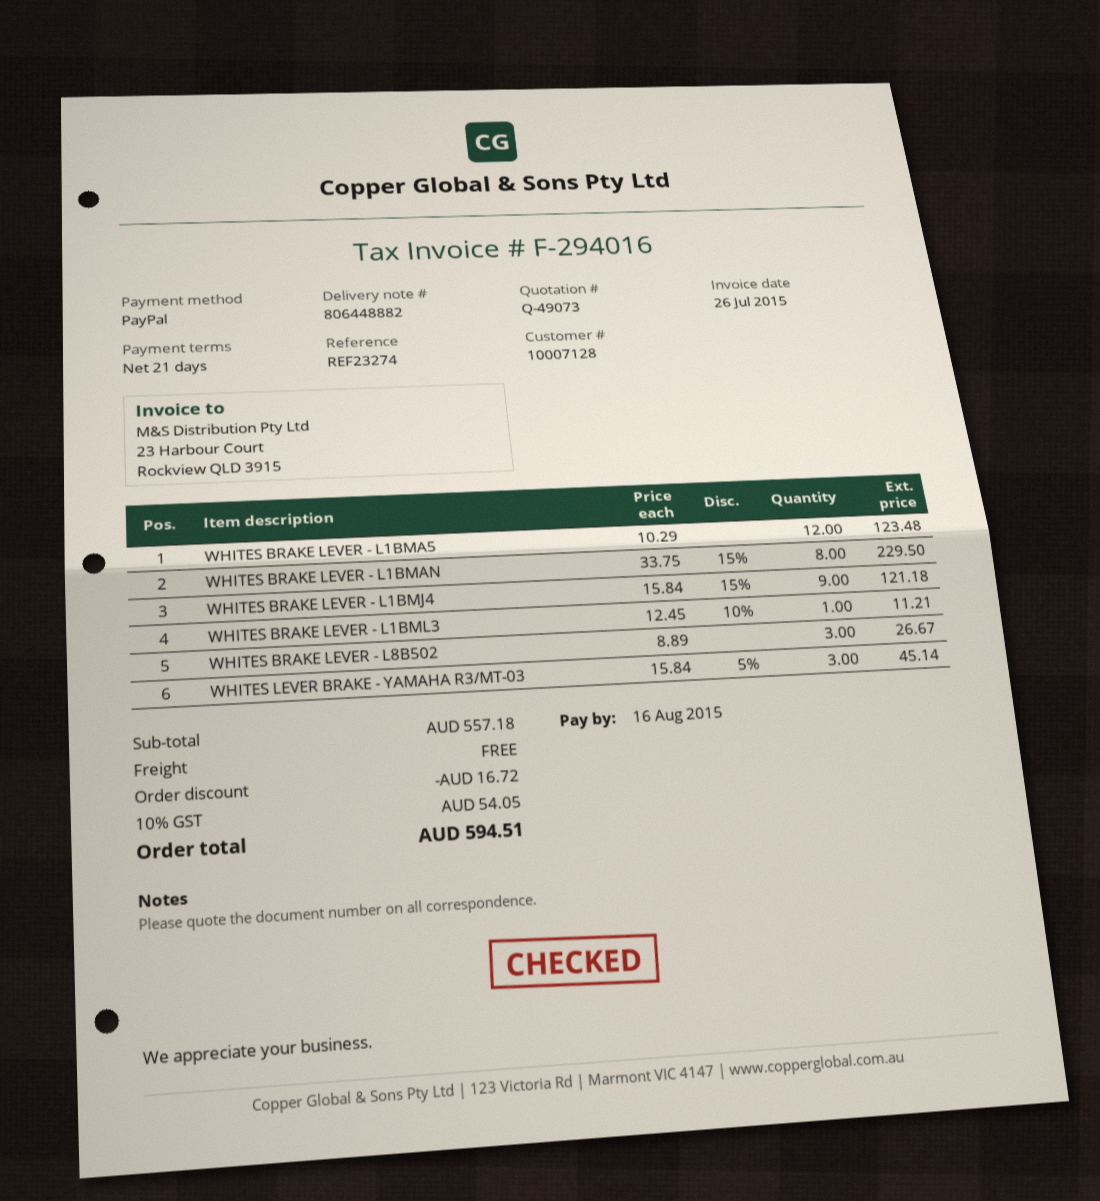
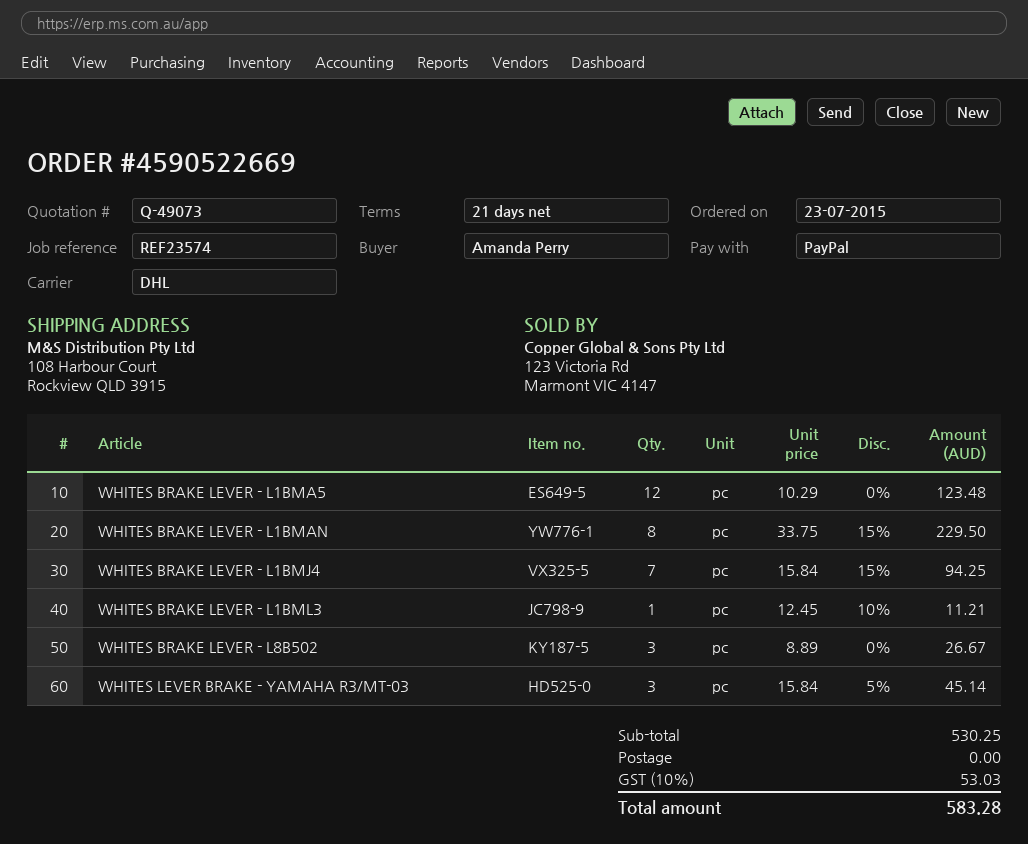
reference: REF23274 -> REF23574
WHITES BRAKE LEVER - L1BMJ4: 9 x 15.84 - 15% = 121.18 -> 7 x 15.84 - 15% = 94.25
subtotal: 557.18 -> 530.25
discount: 16.72 -> none
tax: 10% = 54.05 -> 10% = 53.03
total: 594.51 -> 583.28

